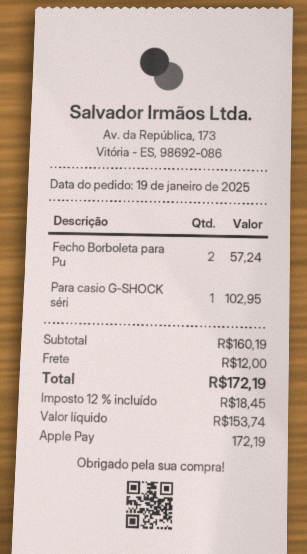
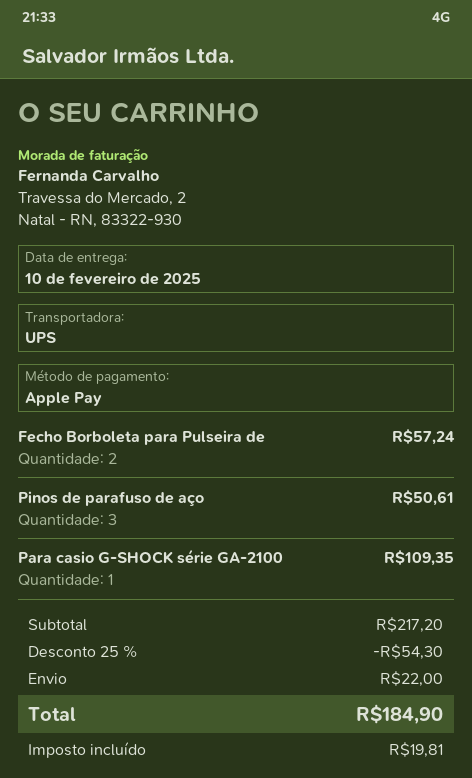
Para casio G-SHOCK séri: 1 for 102.95 -> 1 for 109.35
Pinos de parafuso de aço: none -> 3 for 50.61
subtotal: 160.19 -> 217.20
discount: none -> 25% = 54.30
shipping: 12.00 -> 22.00
tax: 18.45 -> 19.81
total: 172.19 -> 184.90

